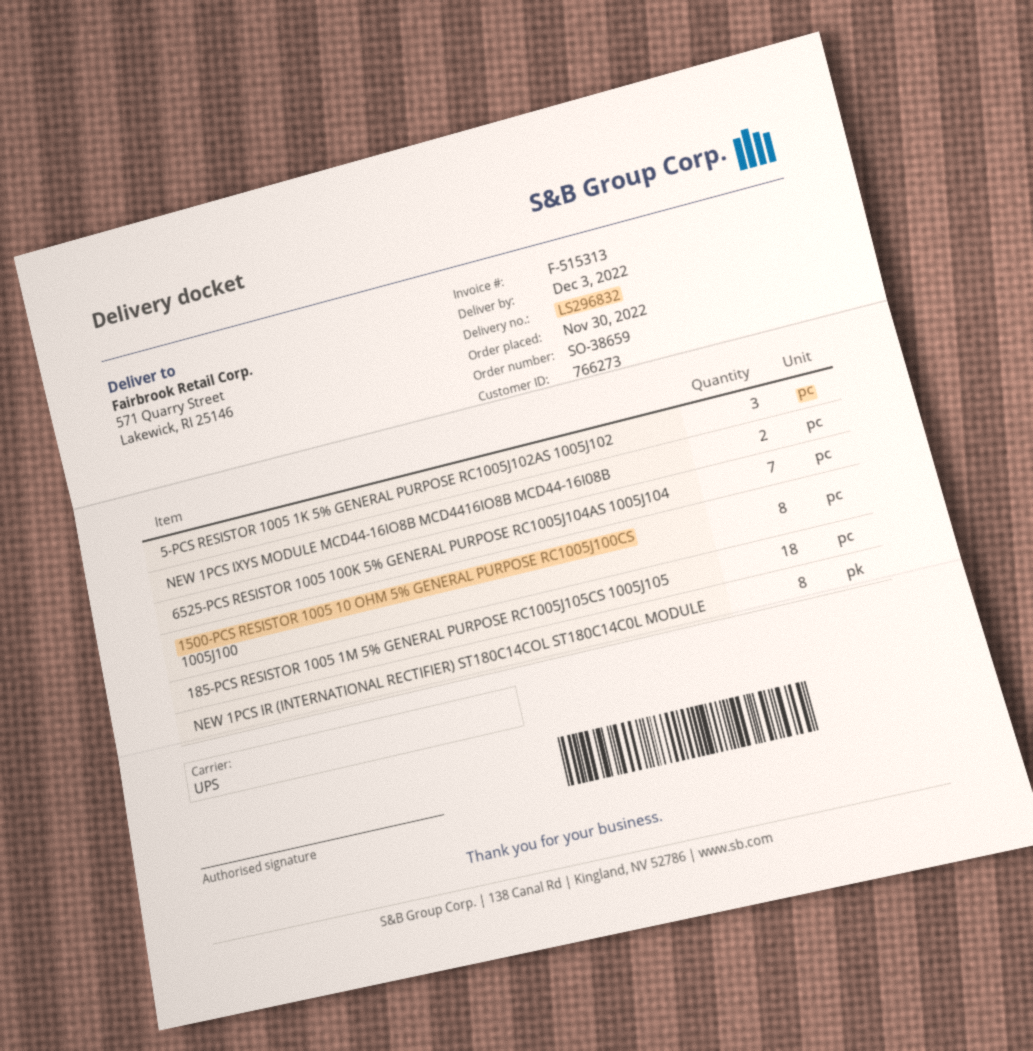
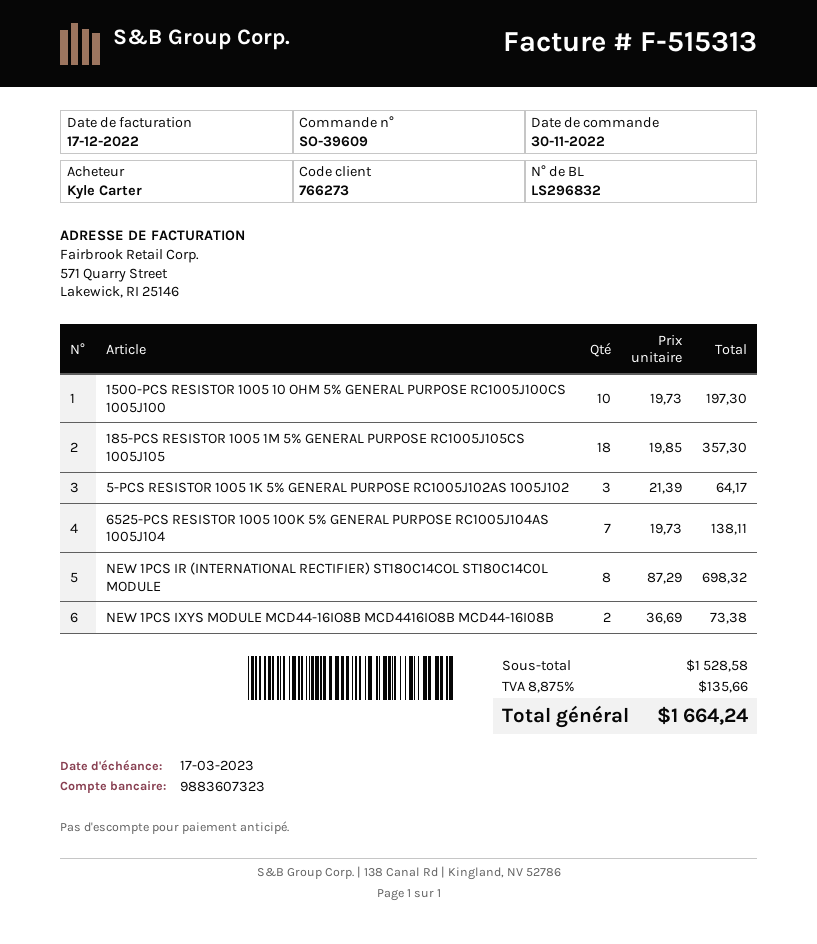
order number: SO-38659 -> SO-39609
1500-PCS RESISTOR 1005 10 OHM 5% GENERAL PURPOSE RC1005J100CS 1005J100: 8 -> 10

